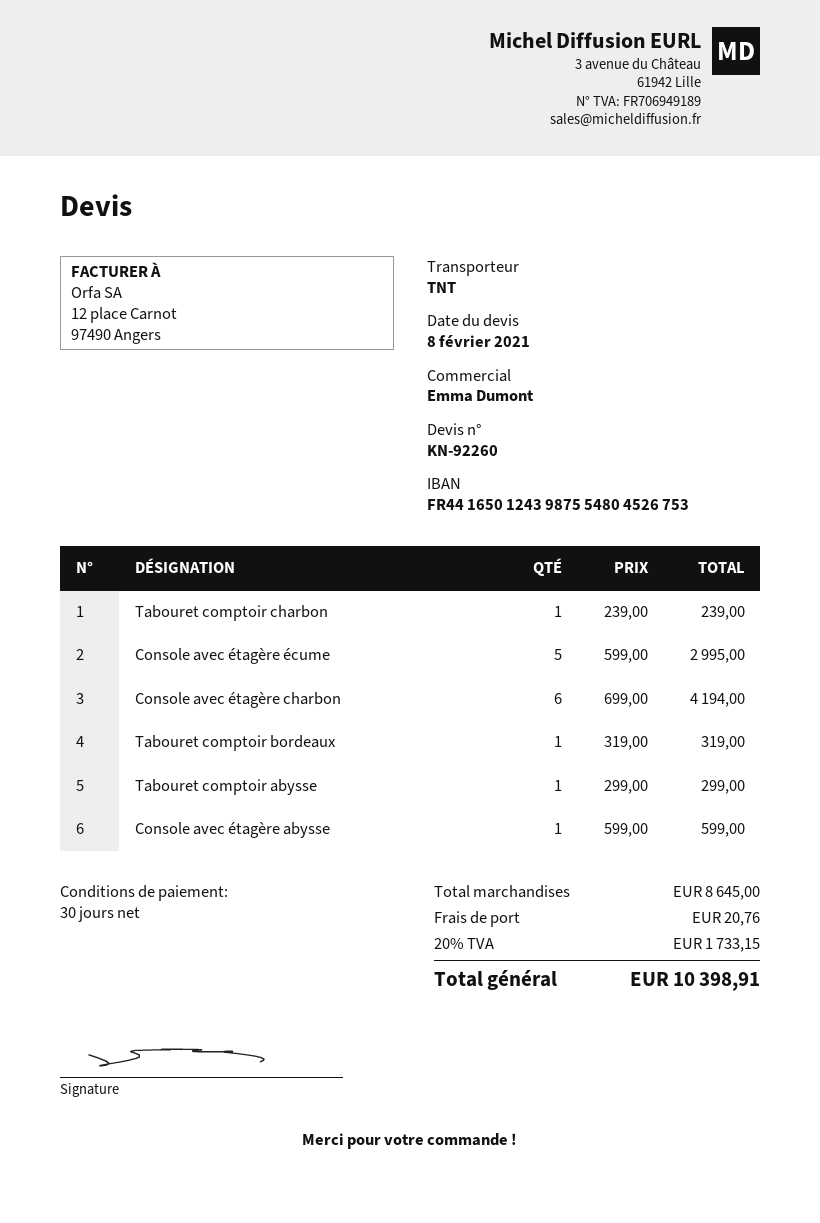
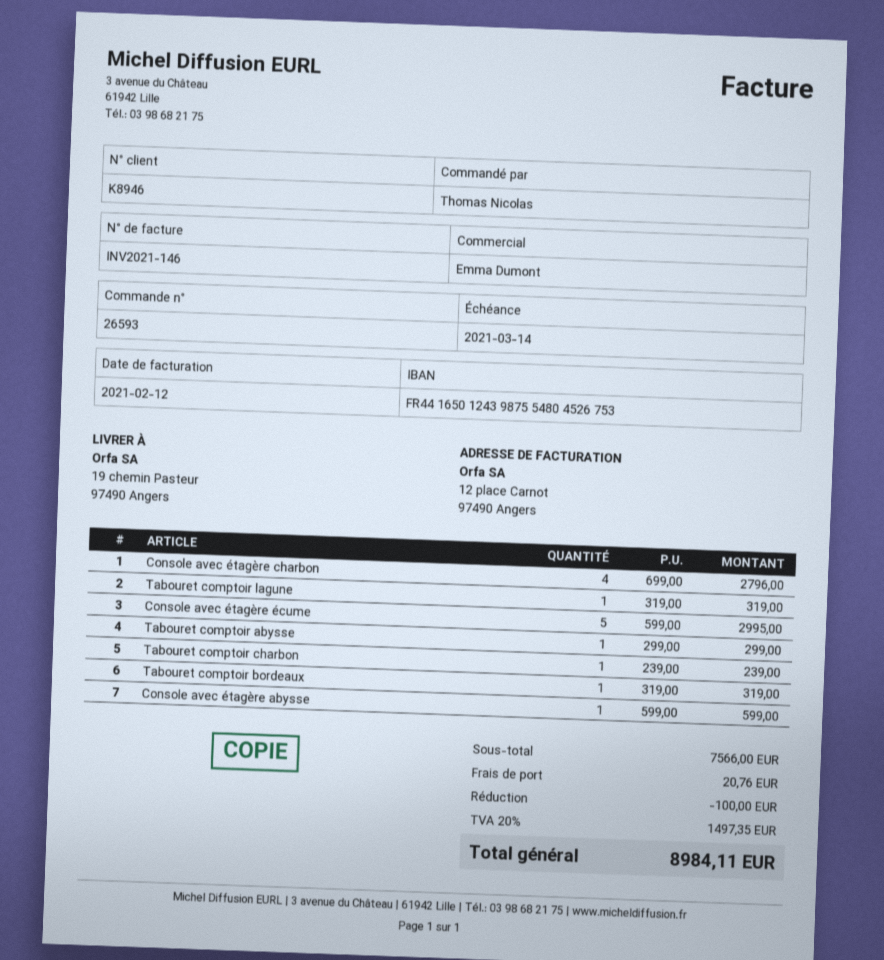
Console avec étagère charbon: 6 x 699.00 = 4194.00 -> 4 x 699.00 = 2796.00
Tabouret comptoir lagune: none -> 1 x 319.00 = 319.00
subtotal: 8645.00 -> 7566.00
discount: none -> 100.00
tax: 20% = 1733.15 -> 20% = 1497.35
total: 10398.91 -> 8984.11

